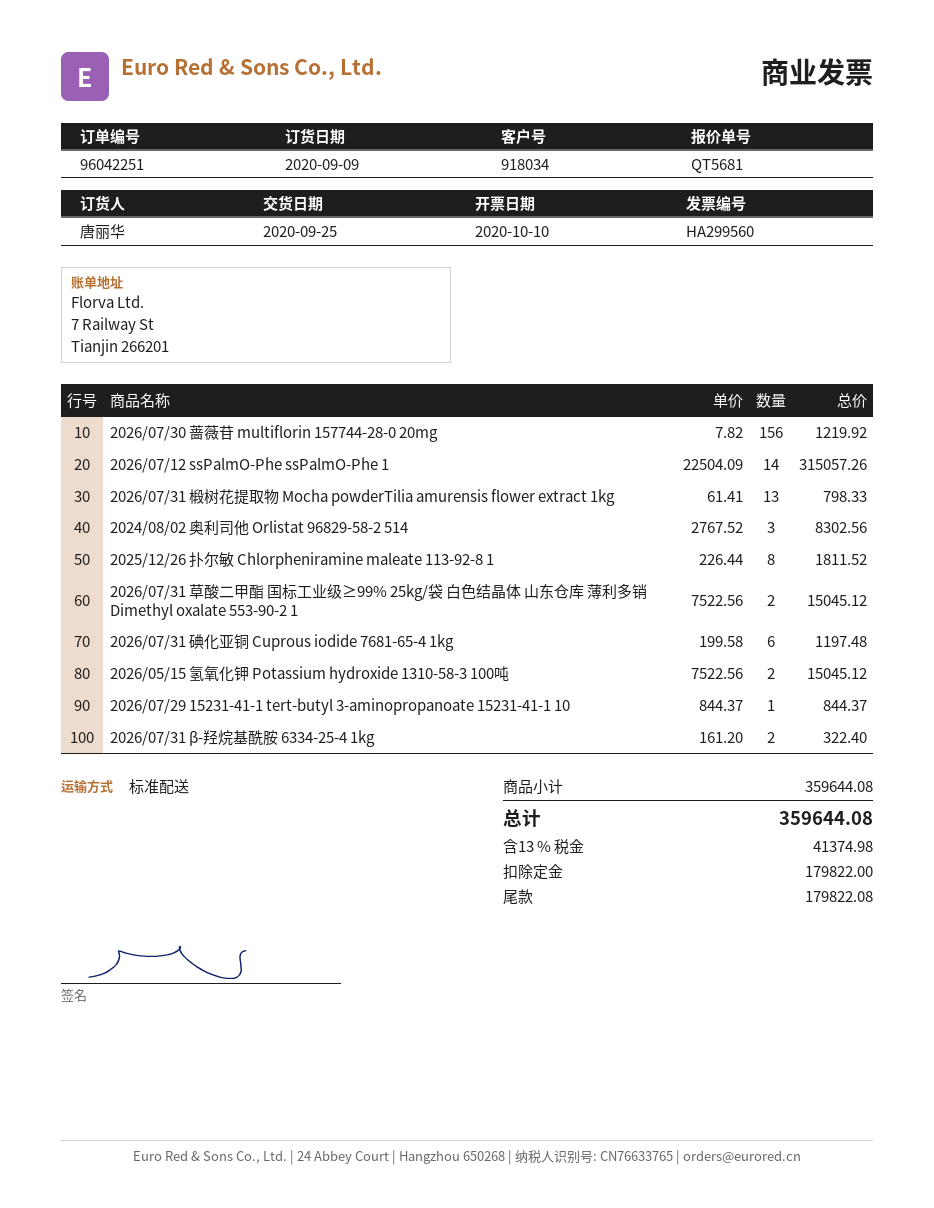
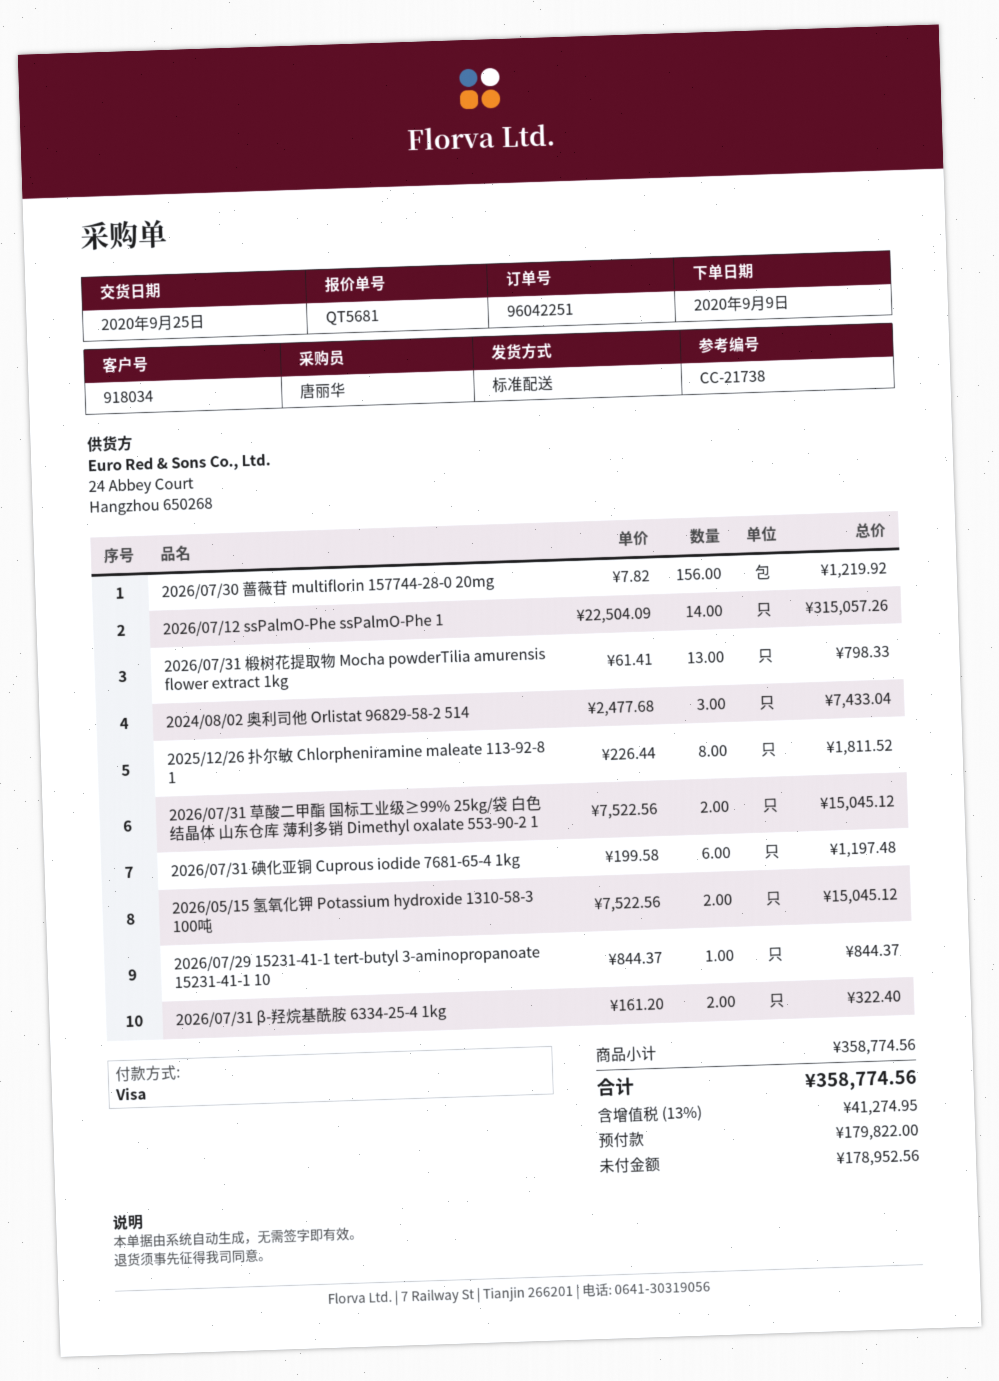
2024/08/02 奥利司他 Orlistat 96829-58-2 514: 3 x 2767.52 = 8302.56 -> 3 x 2477.68 = 7433.04
subtotal: 359644.08 -> 358774.56
tax: 13% = 41374.98 -> 13% = 41274.95
total: 359644.08 -> 358774.56
balance: 179822.08 -> 178952.56

